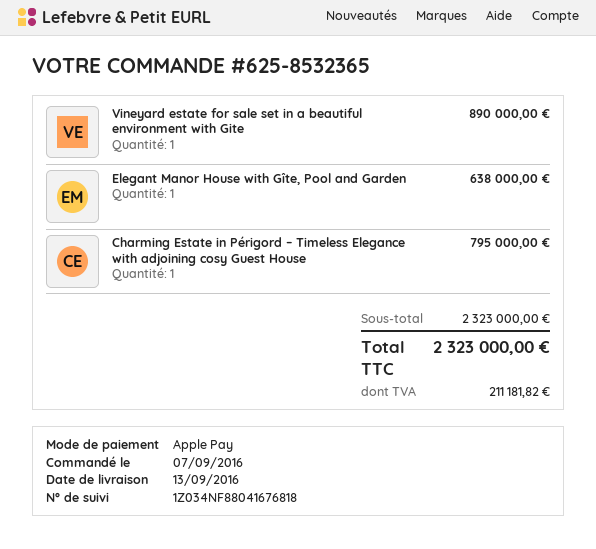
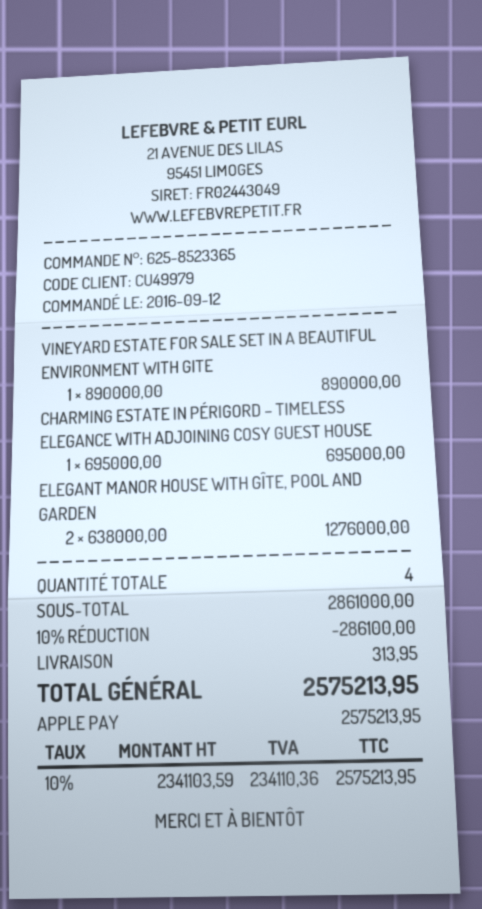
order number: 625-8532365 -> 625-8523365
order date: 2016-09-07 -> 2016-09-12
Elegant Manor House with Gîte, Pool and Garden: 1 for 638000.00 -> 2 for 1276000.00
Charming Estate in Périgord – Timeless Elegance with adjoining cosy Guest House: 1 for 795000.00 -> 1 for 695000.00
subtotal: 2323000.00 -> 2861000.00
discount: none -> 10% = 286100.00
shipping: none -> 313.95
tax: 211181.82 -> 234110.36
total: 2323000.00 -> 2575213.95

